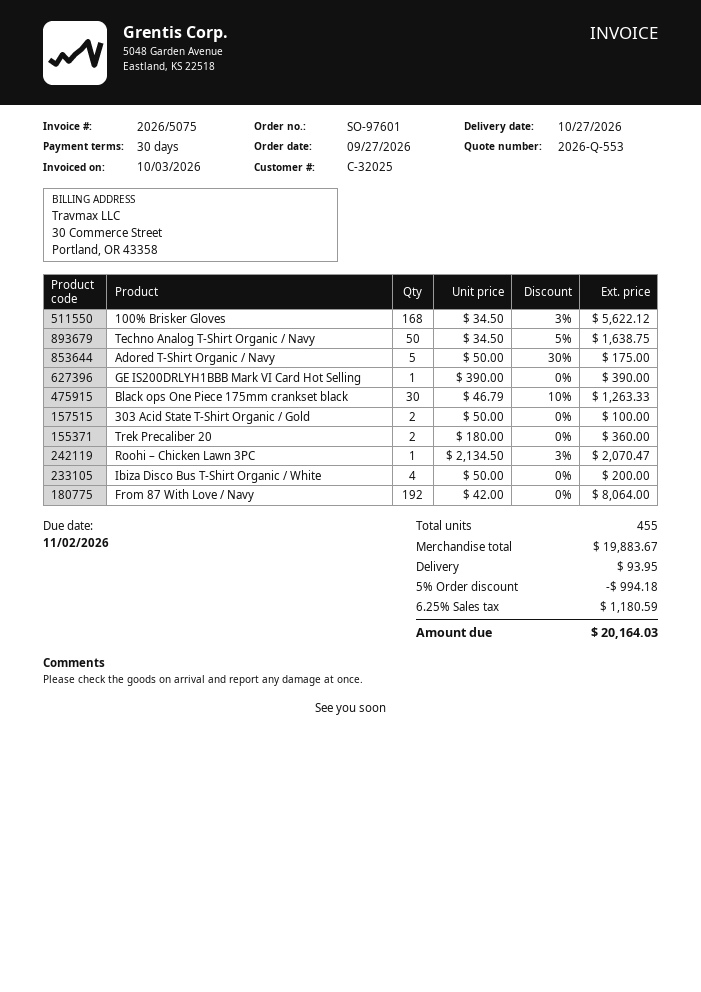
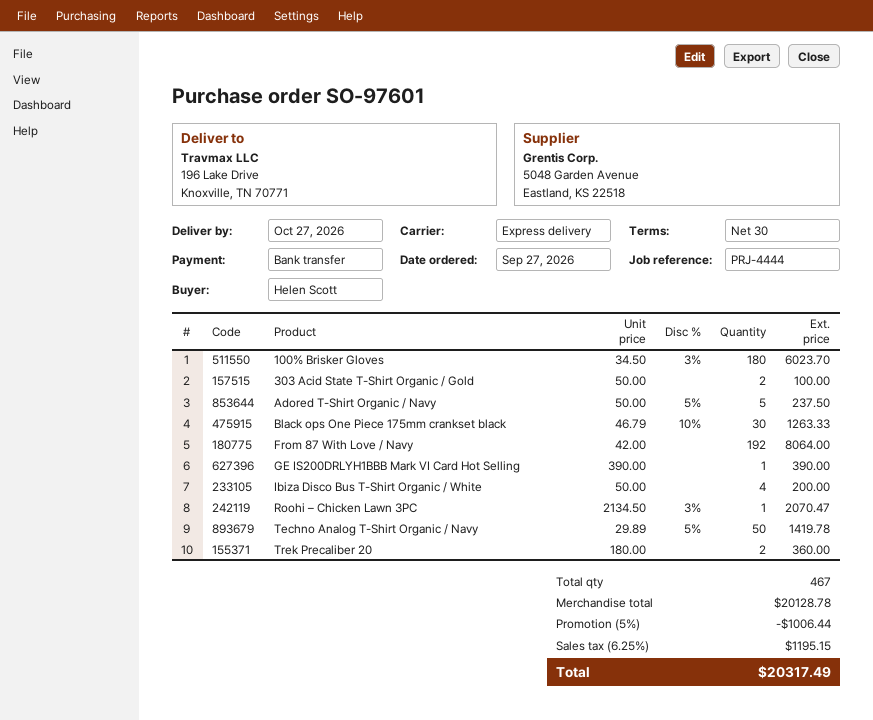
100% Brisker Gloves: 168 x 34.50 - 3% = 5622.12 -> 180 x 34.50 - 3% = 6023.70
Techno Analog T-Shirt Organic / Navy: 50 x 34.50 - 5% = 1638.75 -> 50 x 29.89 - 5% = 1419.78
Adored T-Shirt Organic / Navy: 5 x 50.00 - 30% = 175.00 -> 5 x 50.00 - 5% = 237.50
total quantity: 455 -> 467
subtotal: 19883.67 -> 20128.78
discount: 5% = 994.18 -> 5% = 1006.44
shipping: 93.95 -> none
tax: 6.25% = 1180.59 -> 6.25% = 1195.15
total: 20164.03 -> 20317.49

